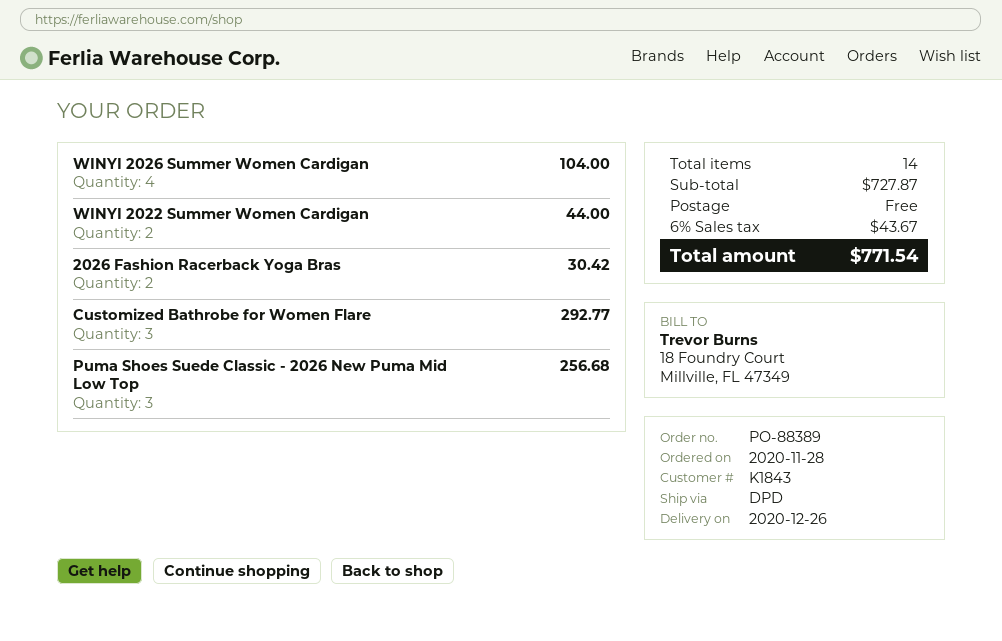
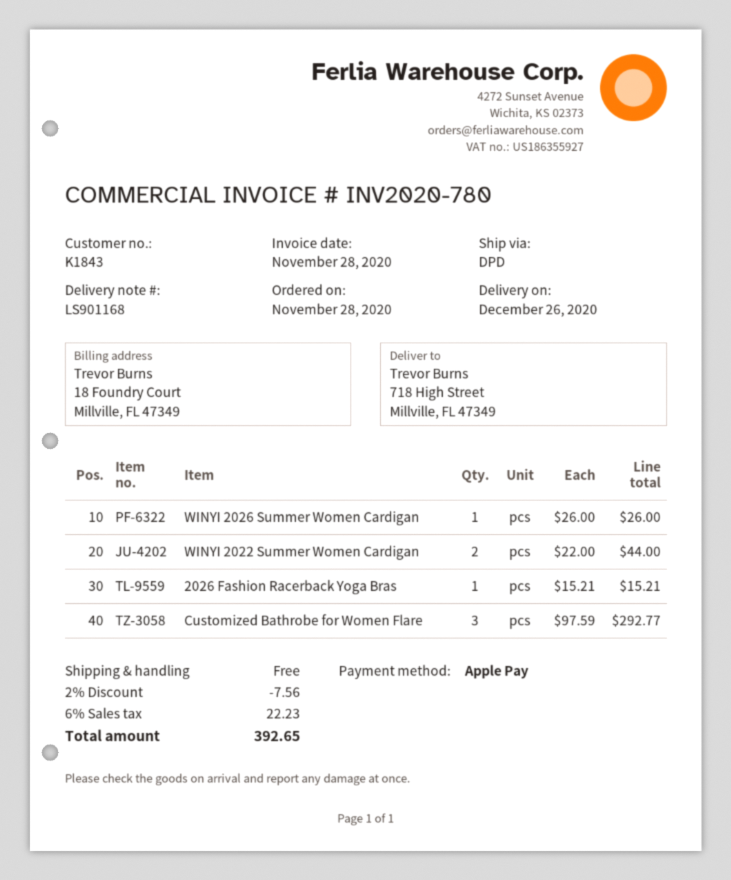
WINYI 2026 Summer Women Cardigan: 4 for 104.00 -> 1 for 26.00
2026 Fashion Racerback Yoga Bras: 2 for 30.42 -> 1 for 15.21
Puma Shoes Suede Classic - 2026 New Puma Mid Low Top: 3 for 256.68 -> none
discount: none -> 2% = 7.56
tax: 6% = 43.67 -> 6% = 22.23
total: 771.54 -> 392.65

